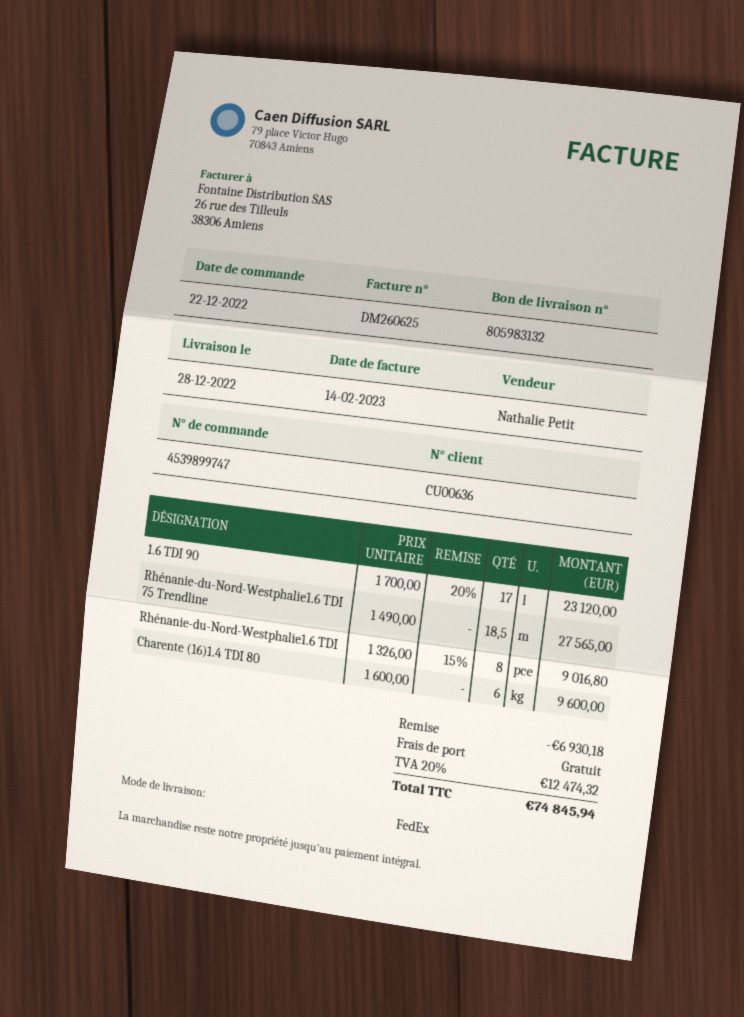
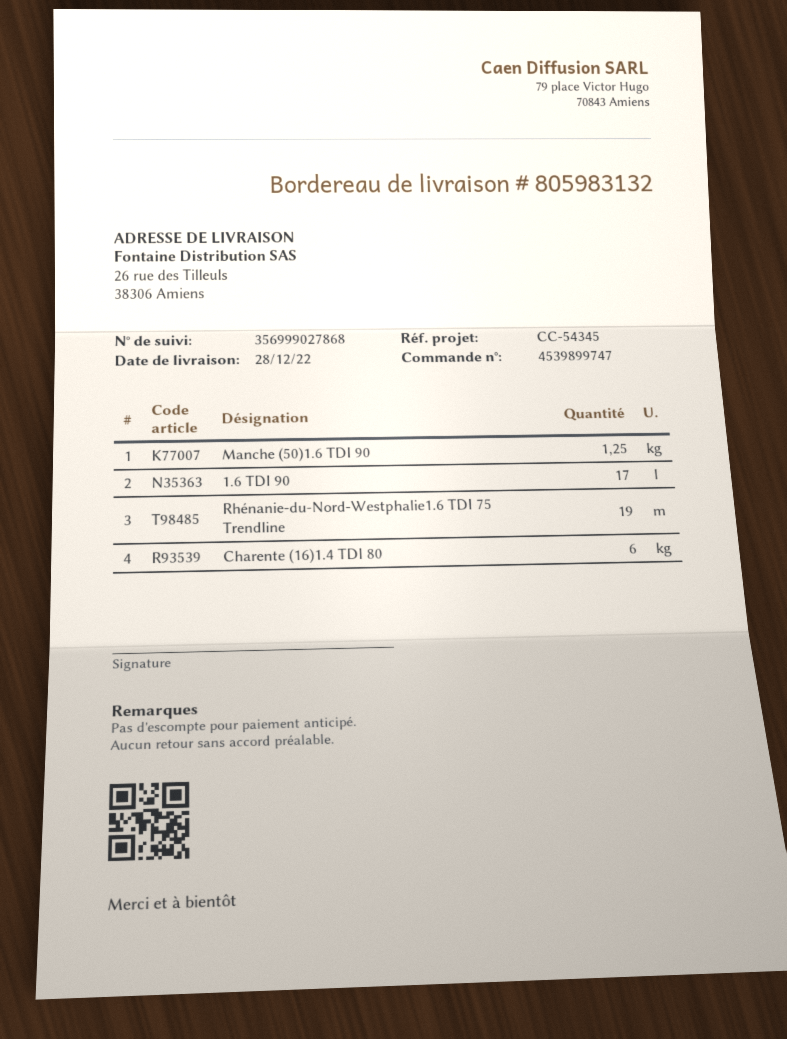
Rhénanie-du-Nord-Westphalie1.6 TDI 75 Trendline: 18.5 -> 19
Rhénanie-du-Nord-Westphalie1.6 TDI: 8 -> none
Manche (50)1.6 TDI 90: none -> 1.25

